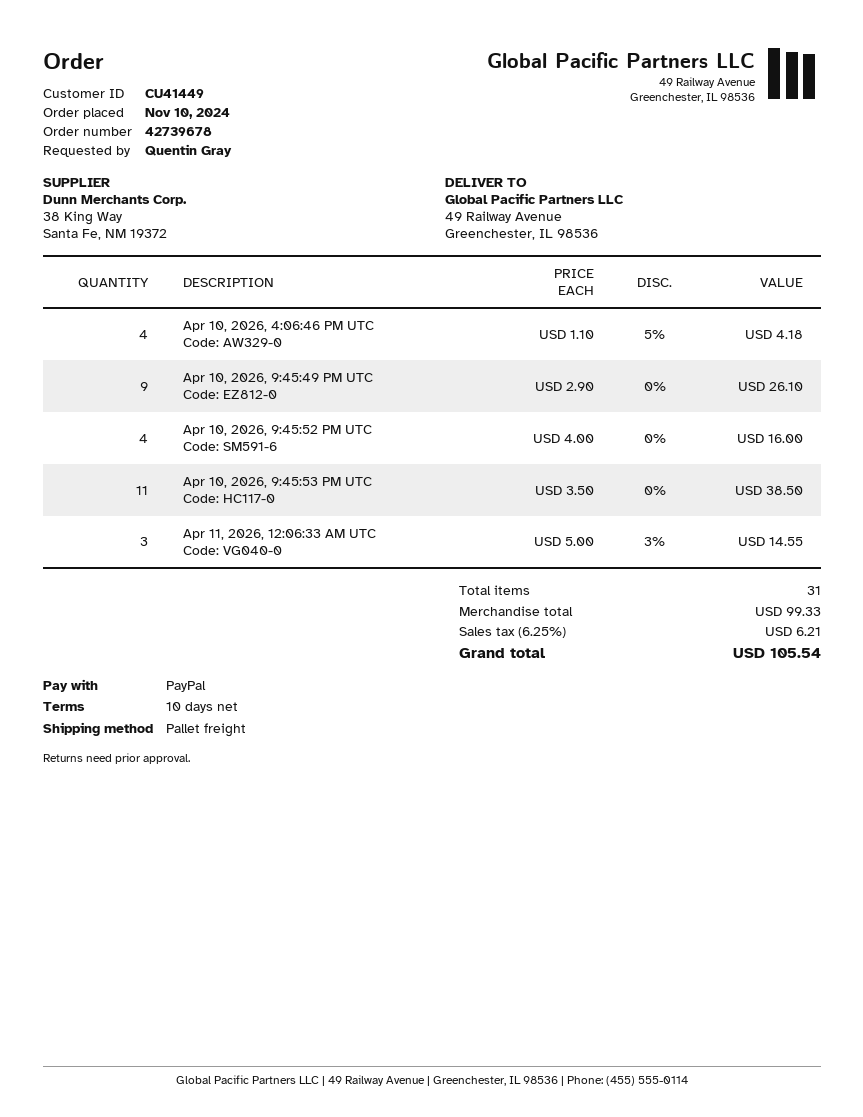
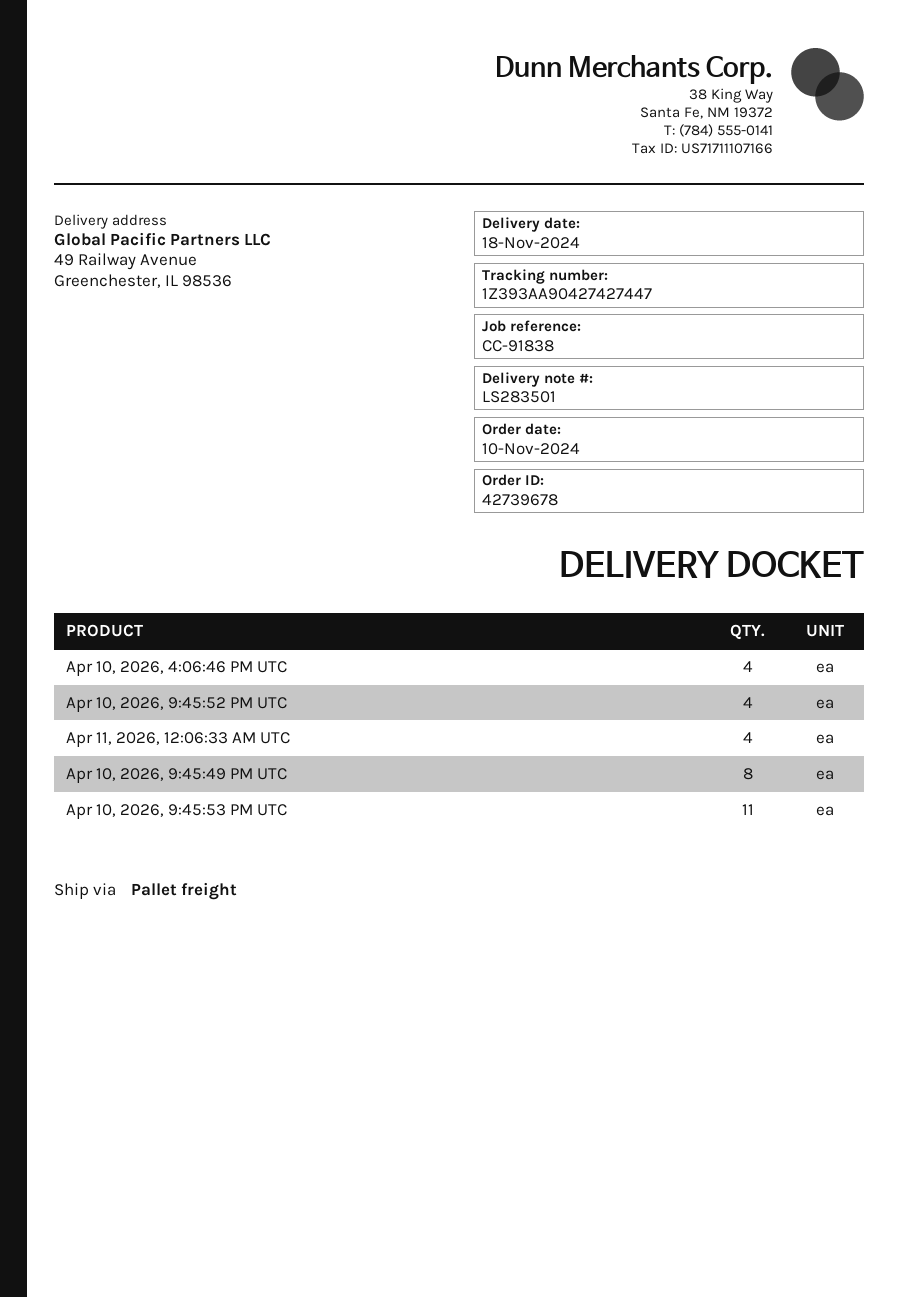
Apr 10, 2026, 9:45:49 PM UTC: 9 -> 8
Apr 11, 2026, 12:06:33 AM UTC: 3 -> 4

